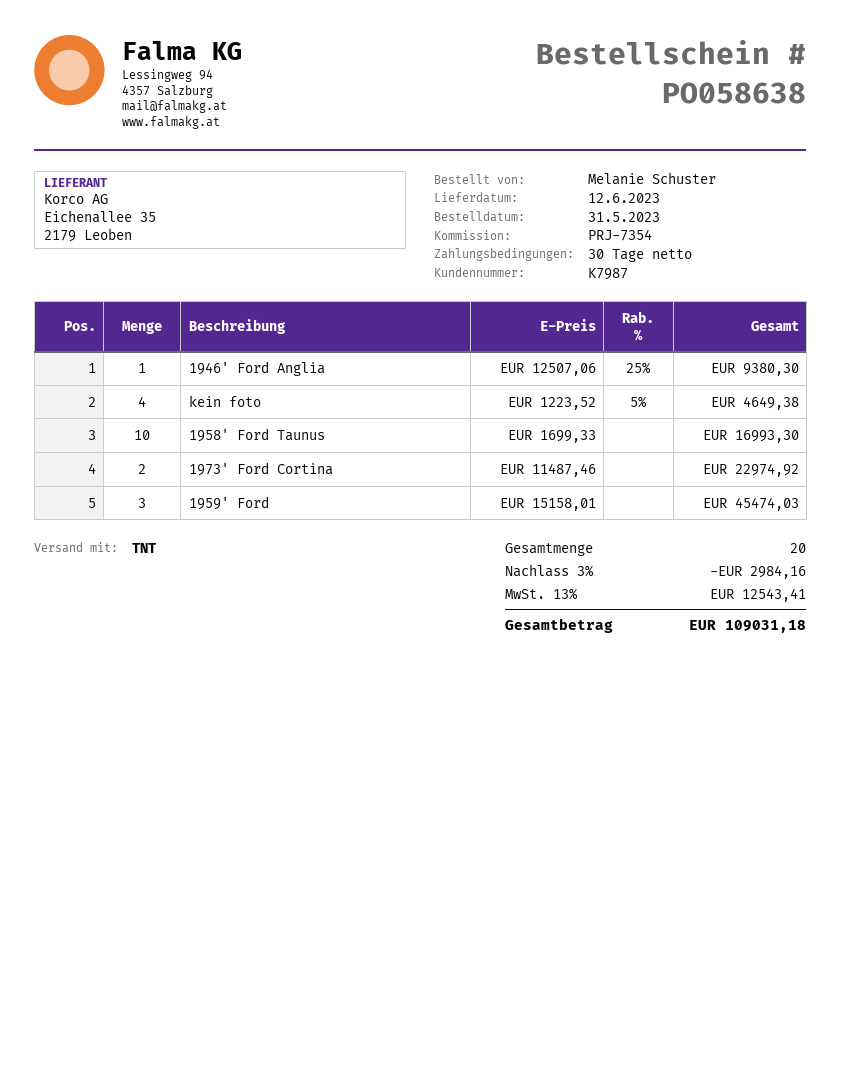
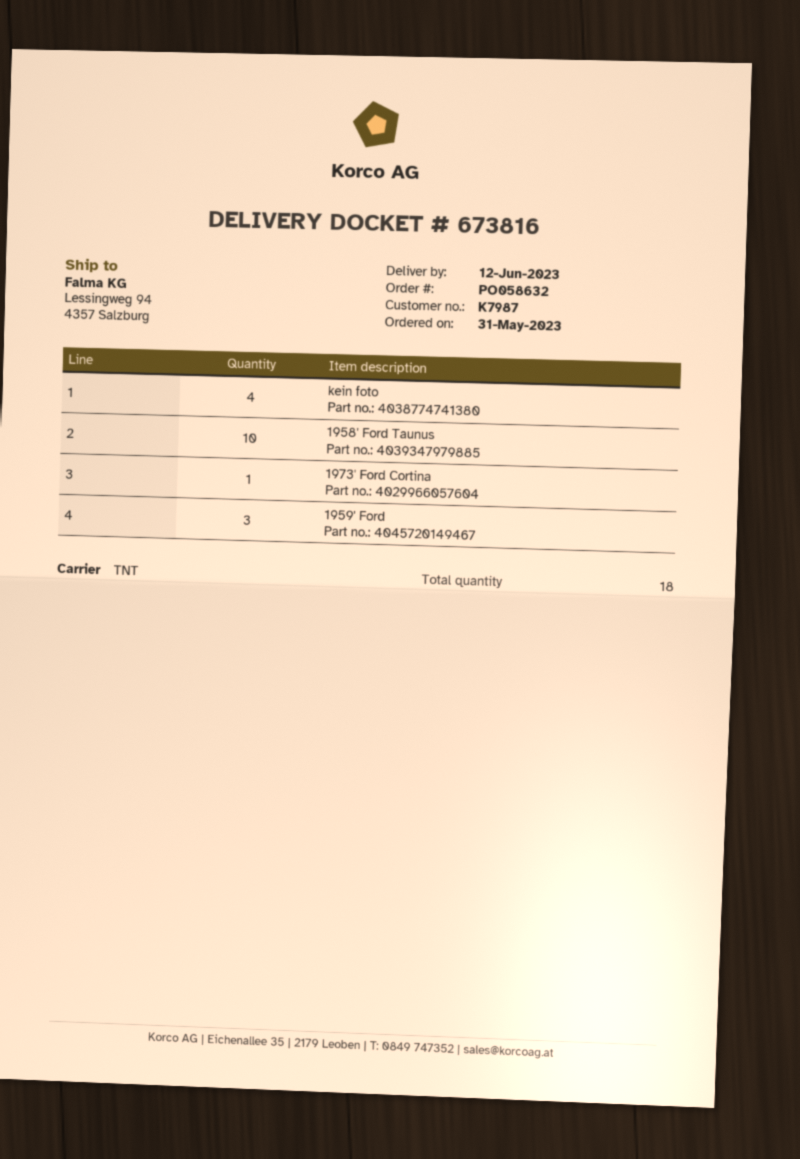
order number: PO058638 -> PO058632
1946' Ford Anglia: 1 -> none
1973' Ford Cortina: 2 -> 1
total quantity: 20 -> 18

